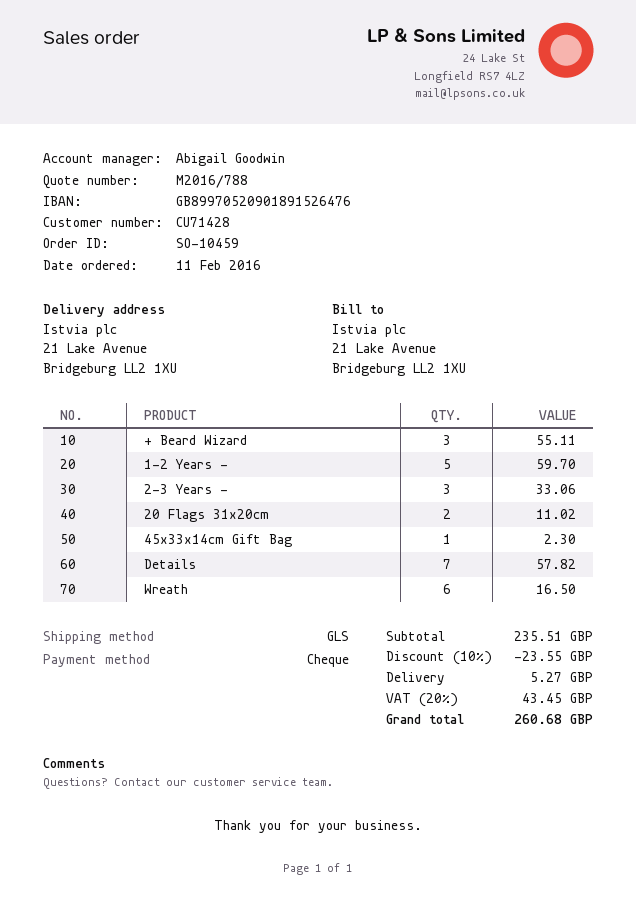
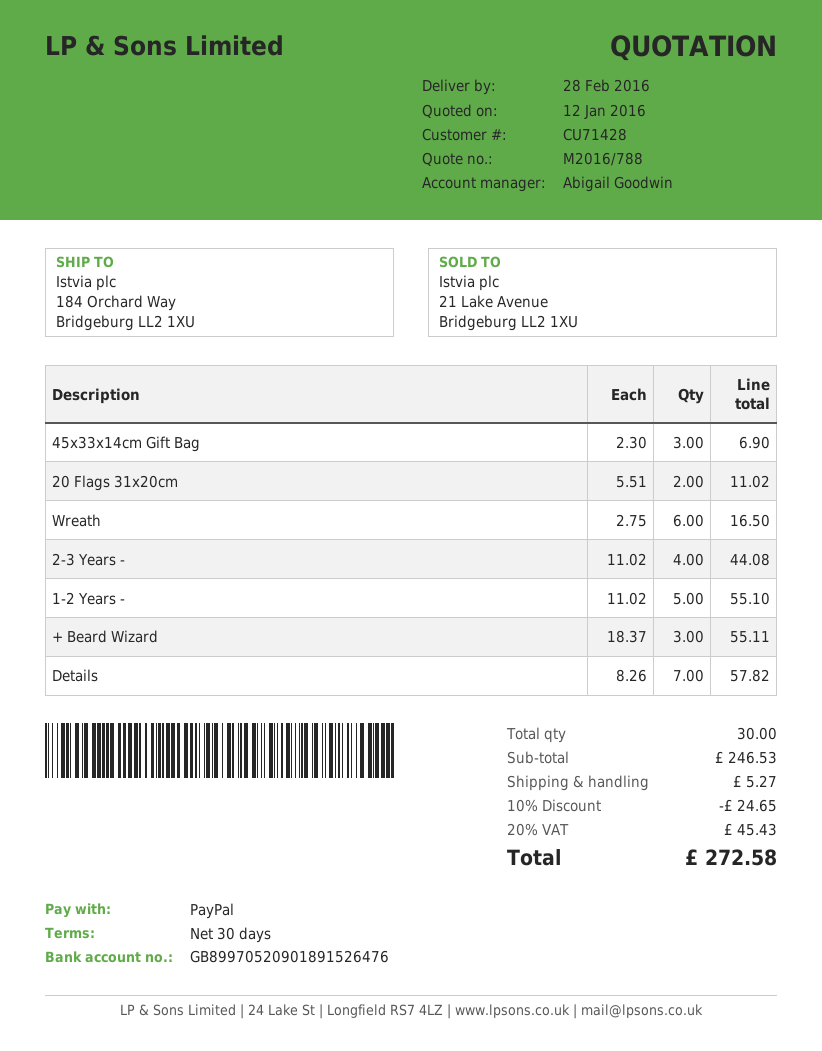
payment method: cheque -> PayPal
ship to: 21 Lake Avenue, Bridgeburg LL2 1XU -> 184 Orchard Way, Bridgeburg LL2 1XU
1-2 Years -: 5 for 59.70 -> 5 for 55.10
2-3 Years -: 3 for 33.06 -> 4 for 44.08
45x33x14cm Gift Bag: 1 for 2.30 -> 3 for 6.90
subtotal: 235.51 -> 246.53
discount: 10% = 23.55 -> 10% = 24.65
tax: 20% = 43.45 -> 20% = 45.43
total: 260.68 -> 272.58

